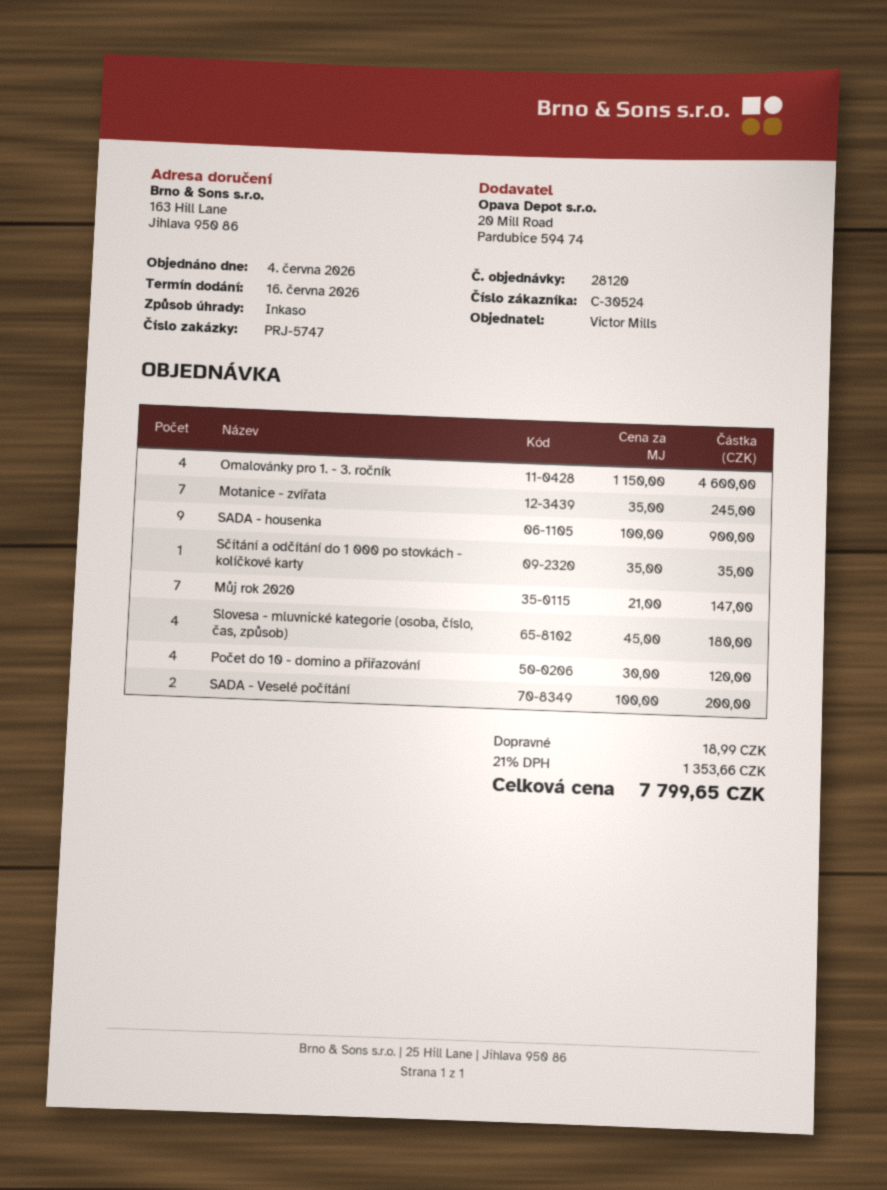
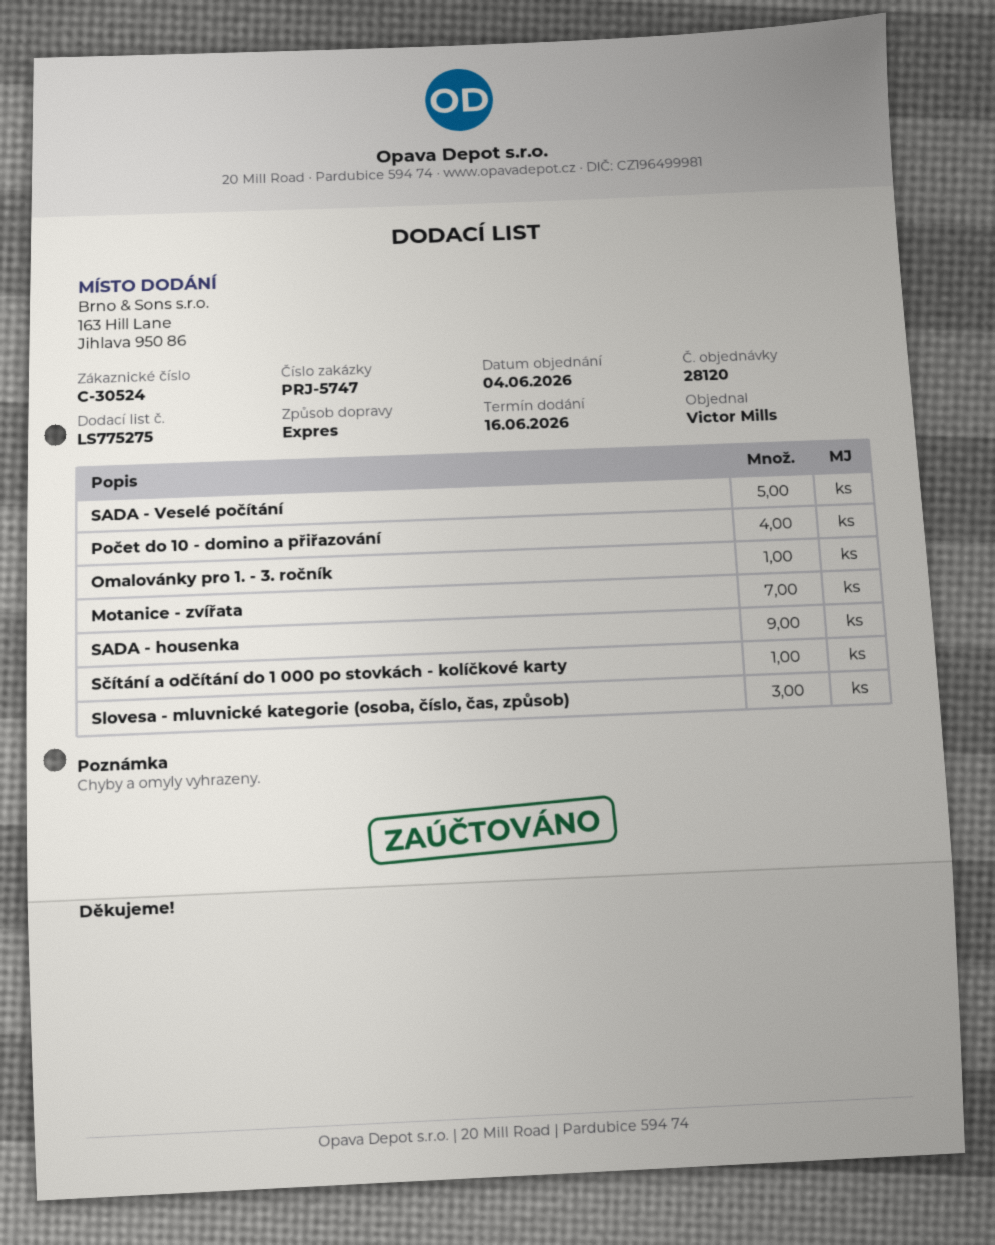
Omalovánky pro 1. - 3. ročník: 4 -> 1
Můj rok 2020: 7 -> none
Slovesa - mluvnické kategorie (osoba, číslo, čas, způsob): 4 -> 3
SADA - Veselé počítání: 2 -> 5

